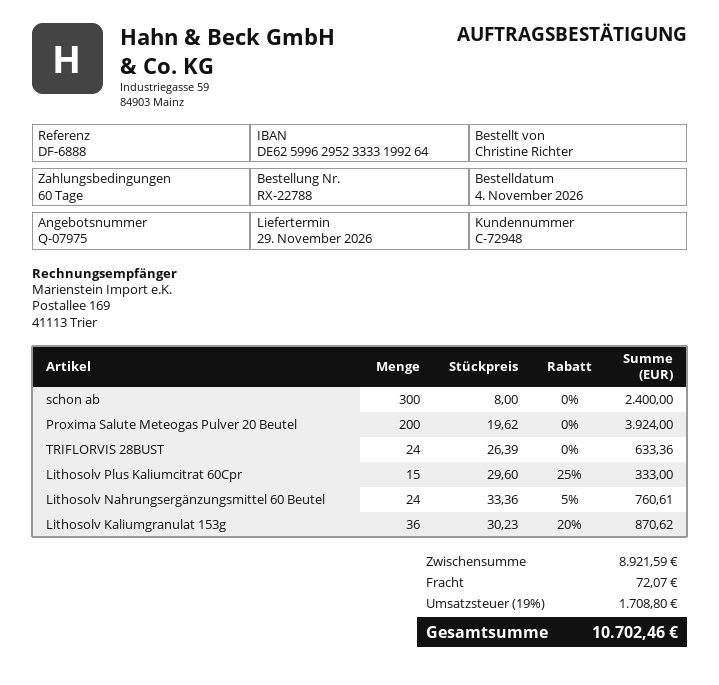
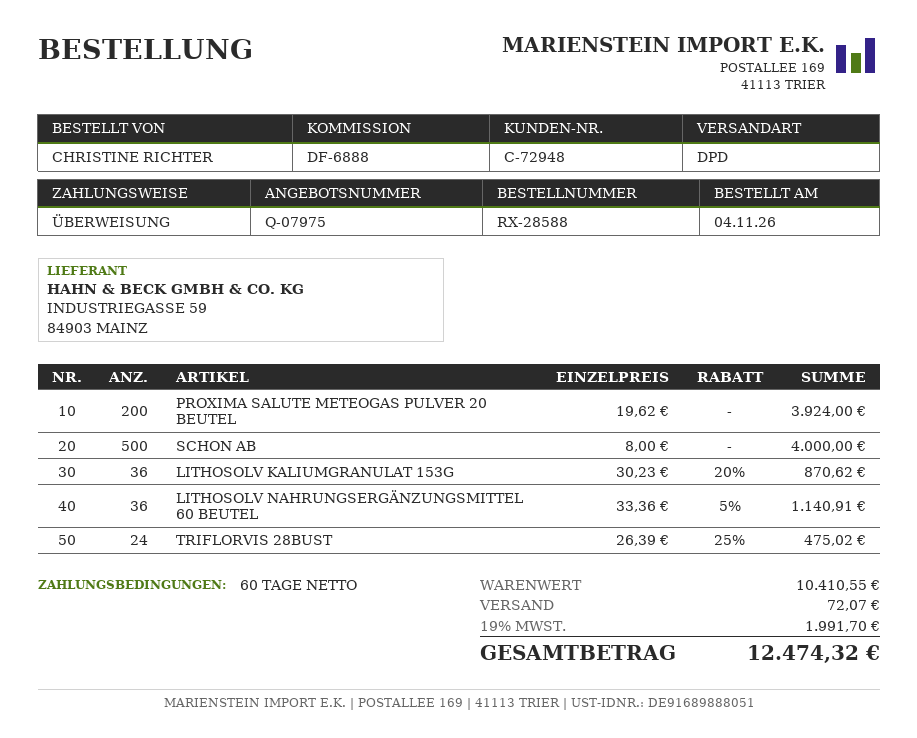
order number: RX-22788 -> RX-28588
schon ab: 300 x 8.00 = 2400.00 -> 500 x 8.00 = 4000.00
TRIFLORVIS 28BUST: 24 x 26.39 = 633.36 -> 24 x 26.39 - 25% = 475.02
Lithosolv Plus Kaliumcitrat 60Cpr: 15 x 29.60 - 25% = 333.00 -> none
Lithosolv Nahrungsergänzungsmittel 60 Beutel: 24 x 33.36 - 5% = 760.61 -> 36 x 33.36 - 5% = 1140.91
subtotal: 8921.59 -> 10410.55
tax: 19% = 1708.80 -> 19% = 1991.70
total: 10702.46 -> 12474.32

